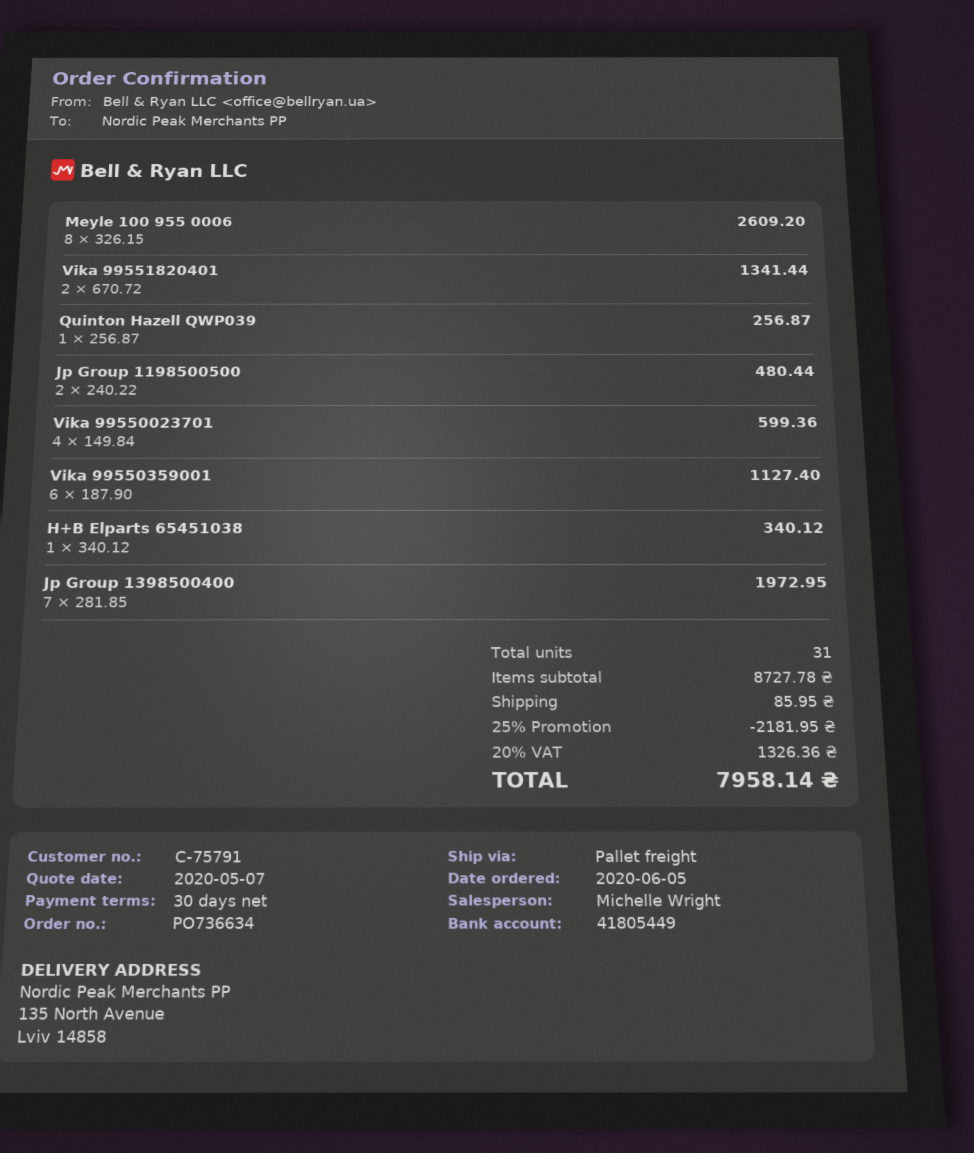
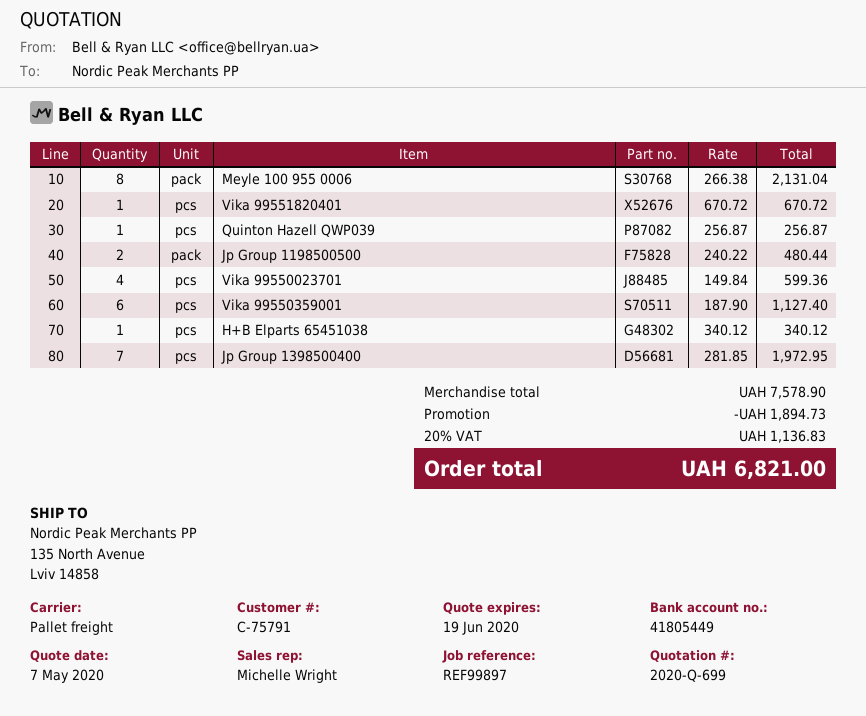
Meyle 100 955 0006: 8 x 326.15 = 2609.20 -> 8 x 266.38 = 2131.04
Vika 99551820401: 2 x 670.72 = 1341.44 -> 1 x 670.72 = 670.72
subtotal: 8727.78 -> 7578.90
discount: 2181.95 -> 1894.73
shipping: 85.95 -> none
tax: 20% = 1326.36 -> 20% = 1136.83
total: 7958.14 -> 6821.00

